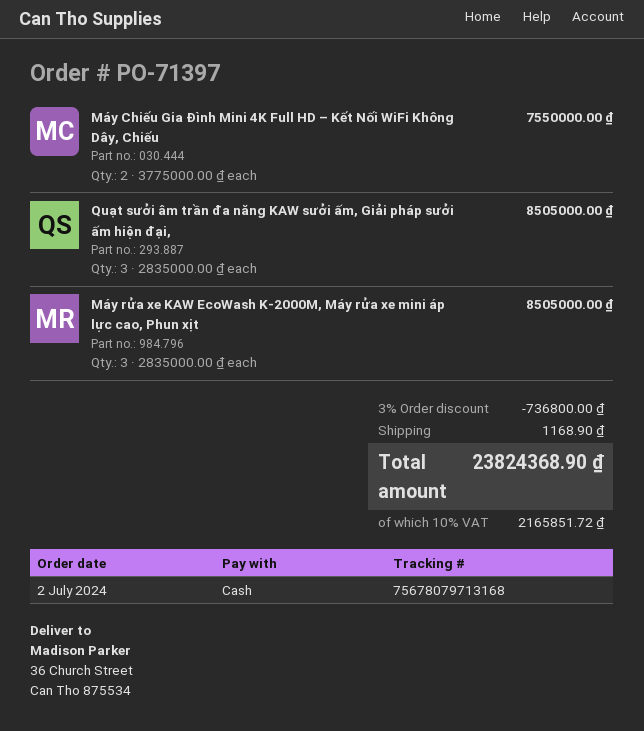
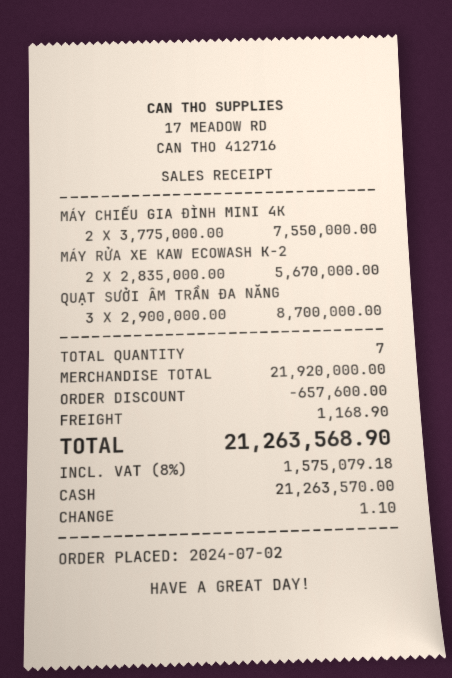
Quạt sưởi âm trần đa năng KAW sưởi ấm, Giải pháp sưởi ấm hiện đại,: 3 x 2835000.00 = 8505000.00 -> 3 x 2900000.00 = 8700000.00
Máy rửa xe KAW EcoWash K-2000M, Máy rửa xe mini áp lực cao, Phun xịt: 3 x 2835000.00 = 8505000.00 -> 2 x 2835000.00 = 5670000.00
discount: 736800.00 -> 657600.00
tax: 10% = 2165851.72 -> 8% = 1575079.18
total: 23824368.90 -> 21263568.90

